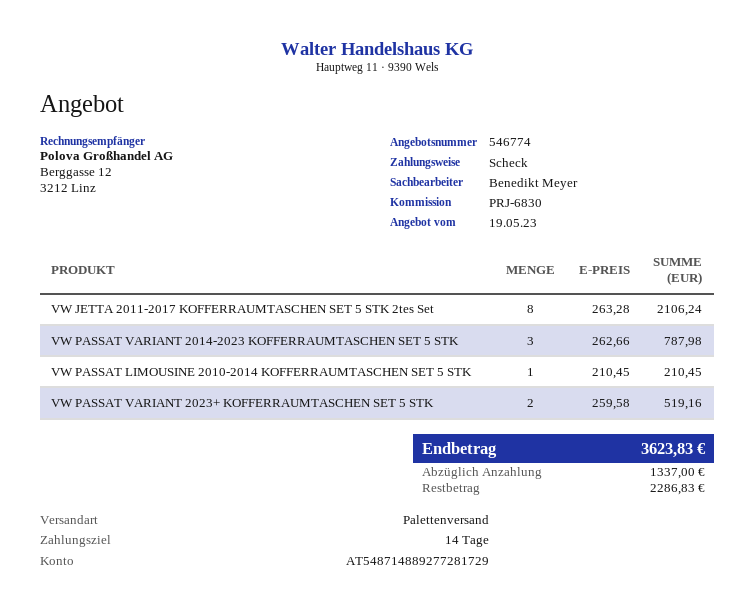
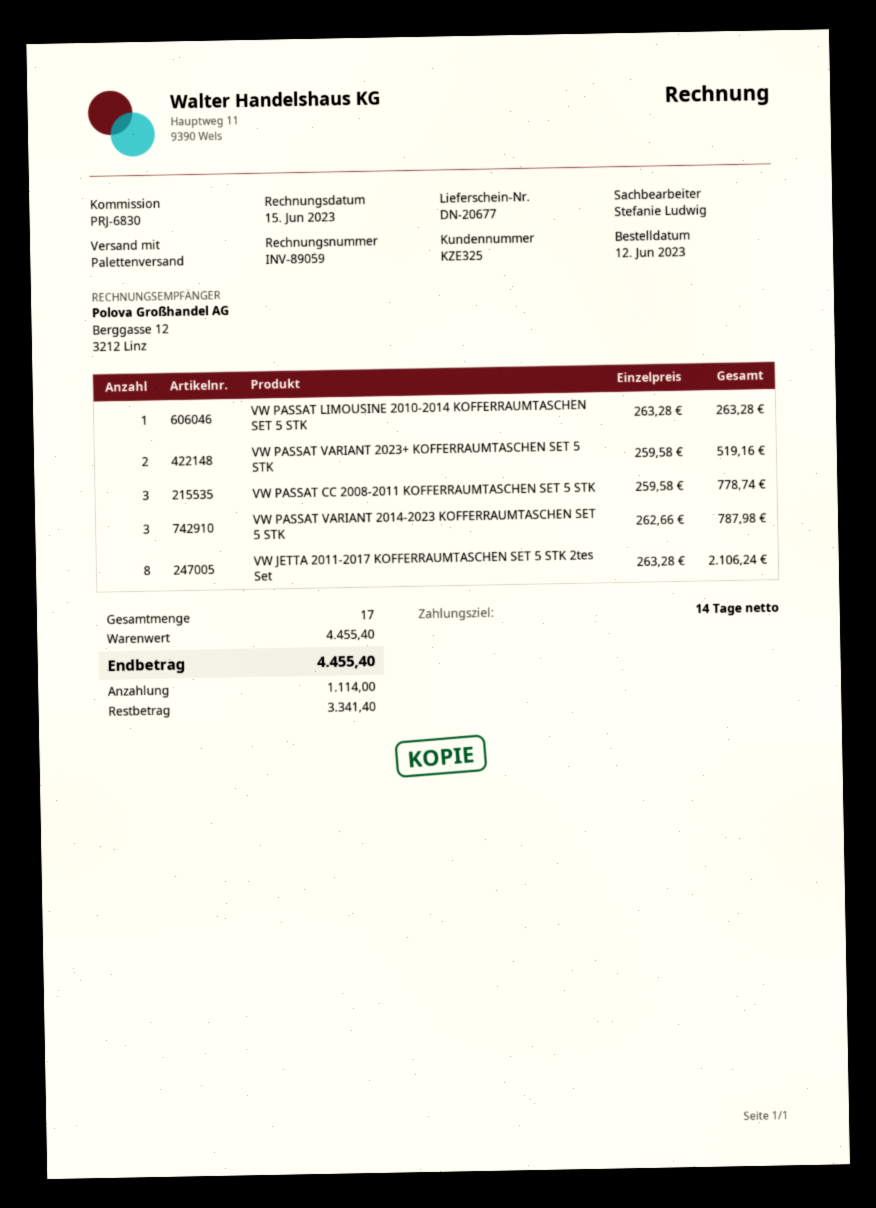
sales rep: Benedikt Meyer -> Stefanie Ludwig
VW PASSAT LIMOUSINE 2010-2014 KOFFERRAUMTASCHEN SET 5 STK: 1 x 210.45 = 210.45 -> 1 x 263.28 = 263.28
VW PASSAT CC 2008-2011 KOFFERRAUMTASCHEN SET 5 STK: none -> 3 x 259.58 = 778.74
total: 3623.83 -> 4455.40
deposit: 1337.00 -> 1114.00
balance: 2286.83 -> 3341.40

